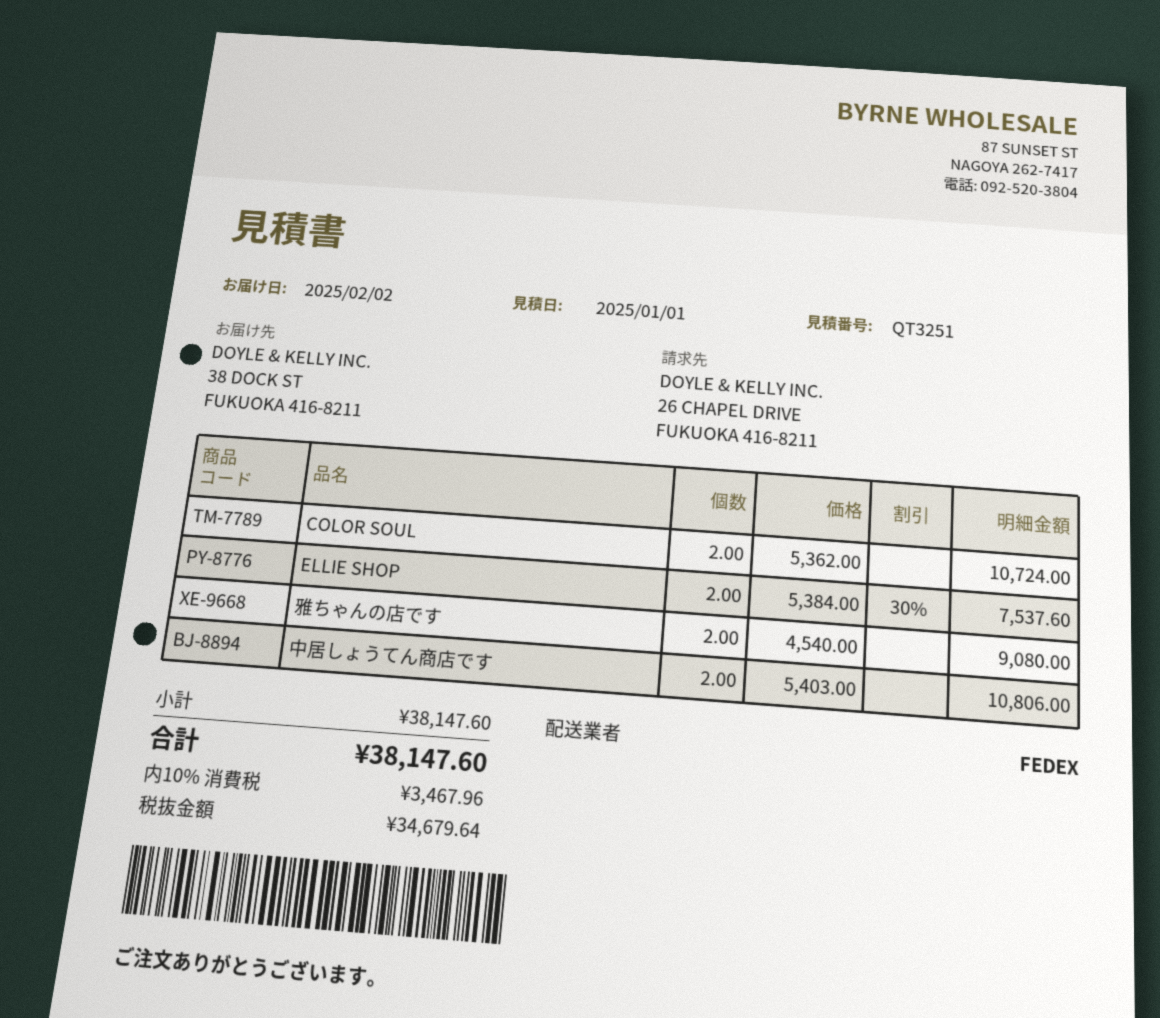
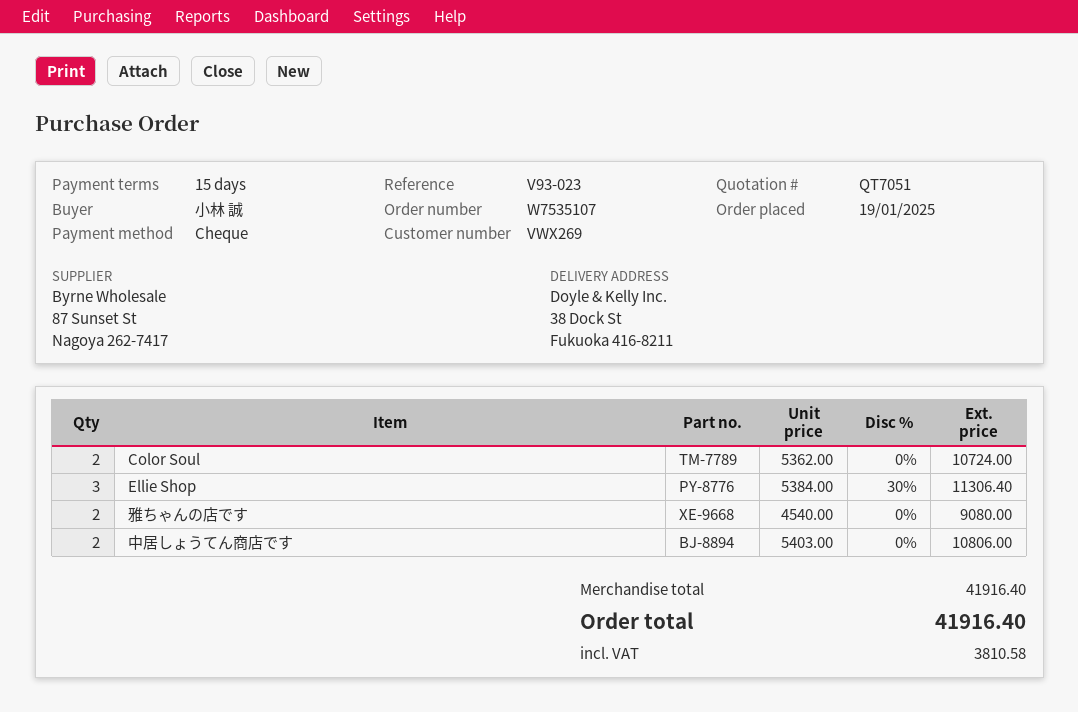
quote number: QT3251 -> QT7051
ELLIE SHOP: 2 x 5384.00 - 30% = 7537.60 -> 3 x 5384.00 - 30% = 11306.40
subtotal: 38147.60 -> 41916.40
tax: 3467.96 -> 3810.58
total: 38147.60 -> 41916.40

